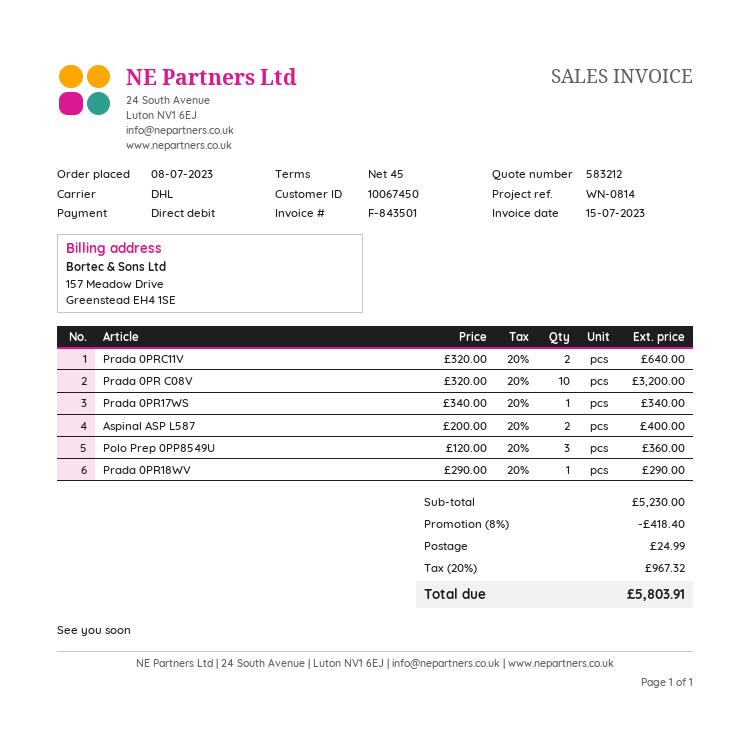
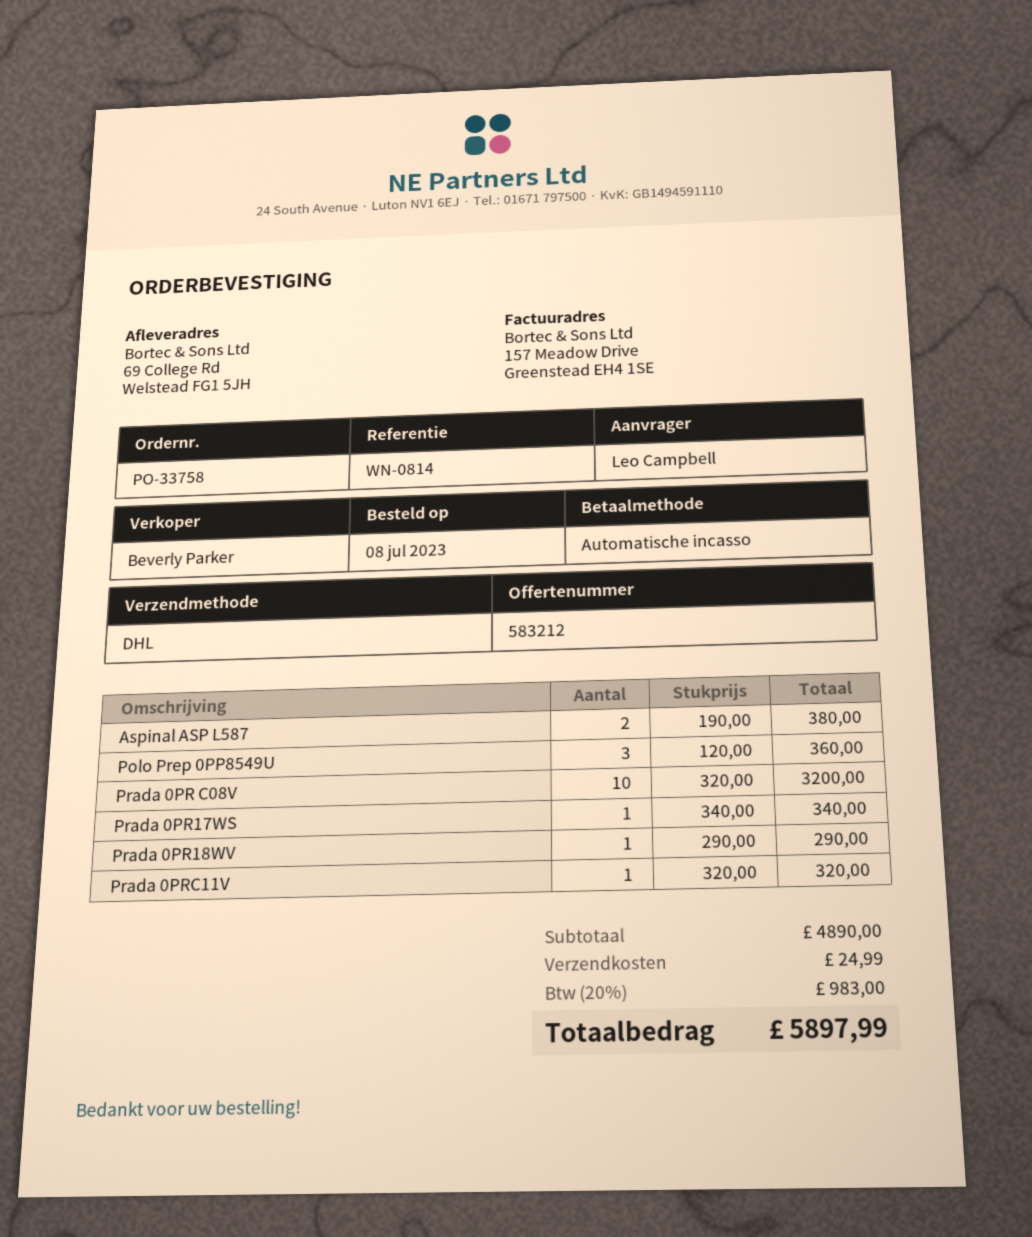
Prada 0PRC11V: 2 x 320.00 = 640.00 -> 1 x 320.00 = 320.00
Aspinal ASP L587: 2 x 200.00 = 400.00 -> 2 x 190.00 = 380.00
subtotal: 5230.00 -> 4890.00
discount: 8% = 418.40 -> none
tax: 20% = 967.32 -> 20% = 983.00
total: 5803.91 -> 5897.99

